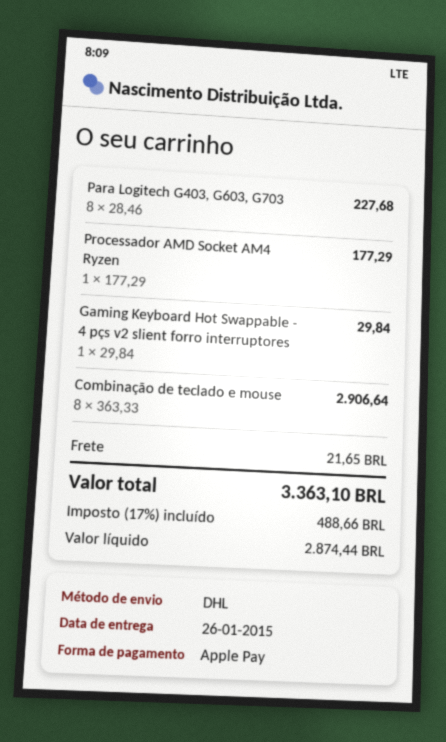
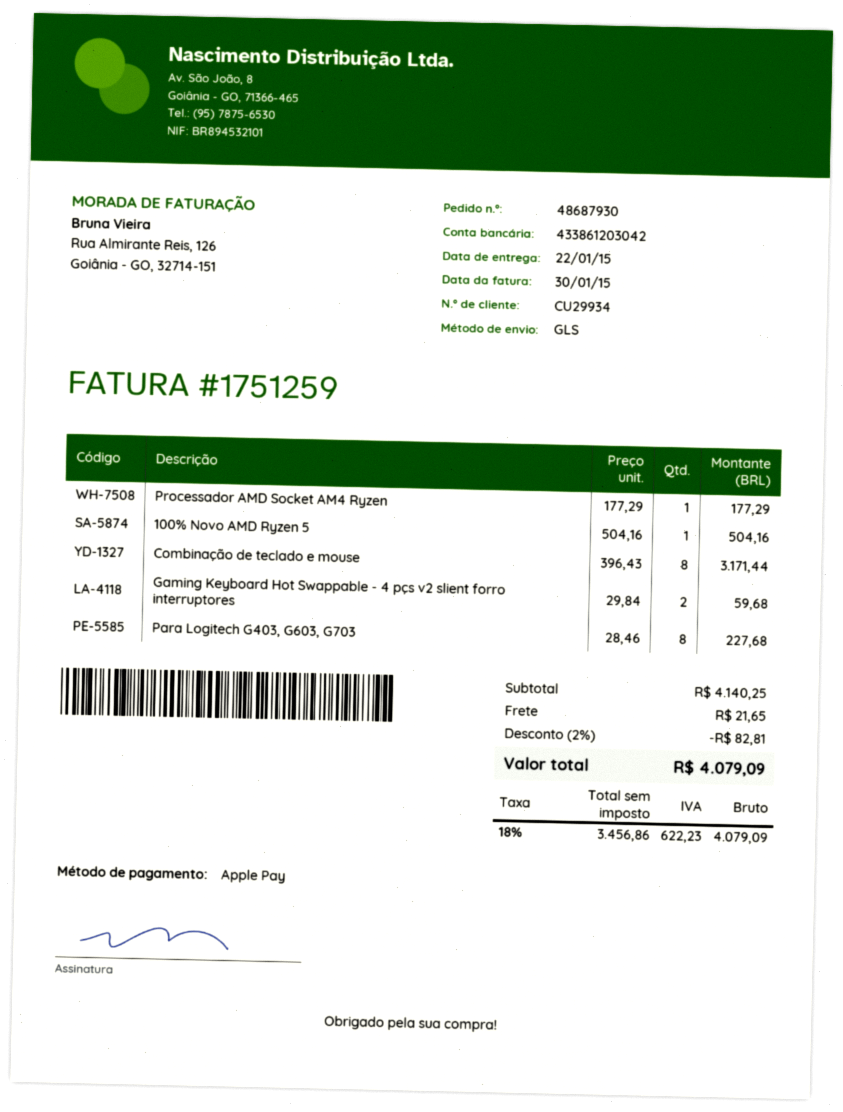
delivery date: 2015-01-26 -> 2015-01-22
shipping method: DHL -> GLS
Gaming Keyboard Hot Swappable - 4 pçs v2 slient forro interruptores: 1 x 29.84 = 29.84 -> 2 x 29.84 = 59.68
Combinação de teclado e mouse: 8 x 363.33 = 2906.64 -> 8 x 396.43 = 3171.44
100% Novo AMD Ryzen 5: none -> 1 x 504.16 = 504.16
discount: none -> 2% = 82.81
net: 2874.44 -> 3456.86
tax: 17% = 488.66 -> 18% = 622.23
total: 3363.10 -> 4079.09

